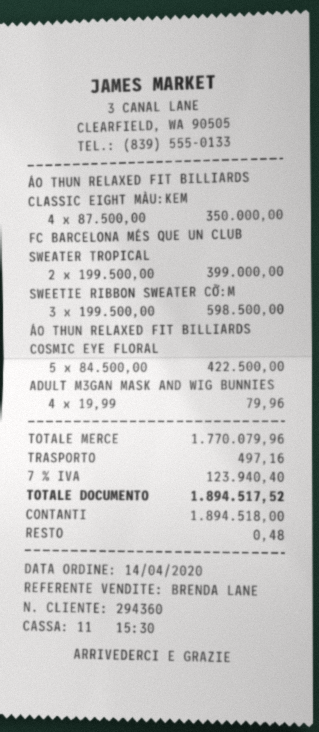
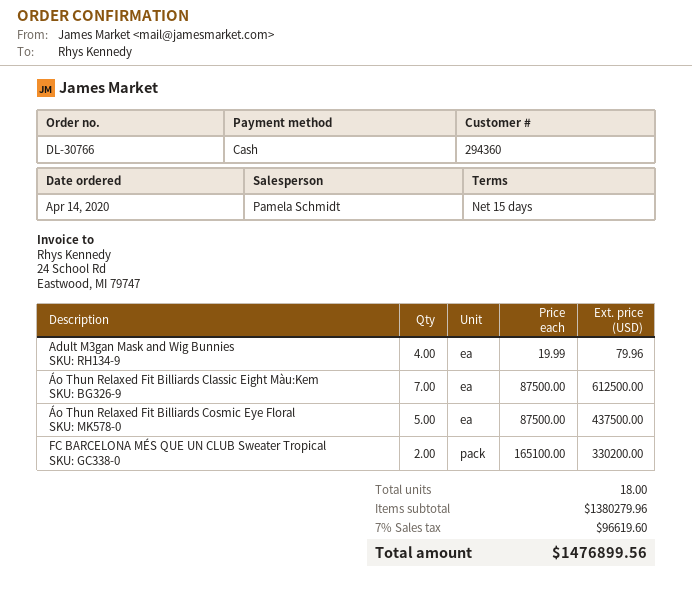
sales rep: BRENDA LANE -> Pamela Schmidt
ÁO THUN RELAXED FIT BILLIARDS CLASSIC EIGHT MÀU:KEM: 4 x 87500.00 = 350000.00 -> 7 x 87500.00 = 612500.00
FC BARCELONA MÉS QUE UN CLUB SWEATER TROPICAL: 2 x 199500.00 = 399000.00 -> 2 x 165100.00 = 330200.00
SWEETIE RIBBON SWEATER CỠ:M: 3 x 199500.00 = 598500.00 -> none
ÁO THUN RELAXED FIT BILLIARDS COSMIC EYE FLORAL: 5 x 84500.00 = 422500.00 -> 5 x 87500.00 = 437500.00
subtotal: 1770079.96 -> 1380279.96
shipping: 497.16 -> none
tax: 7% = 123940.40 -> 7% = 96619.60
total: 1894517.52 -> 1476899.56

